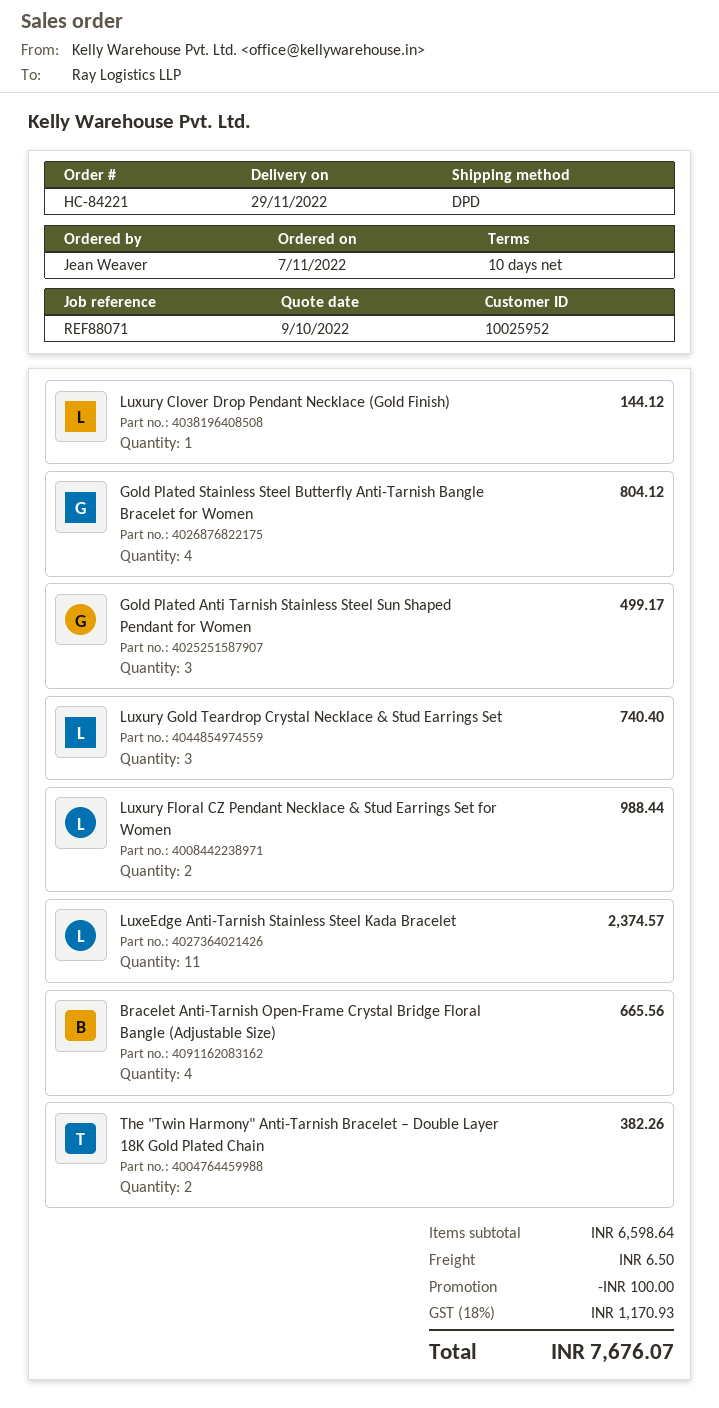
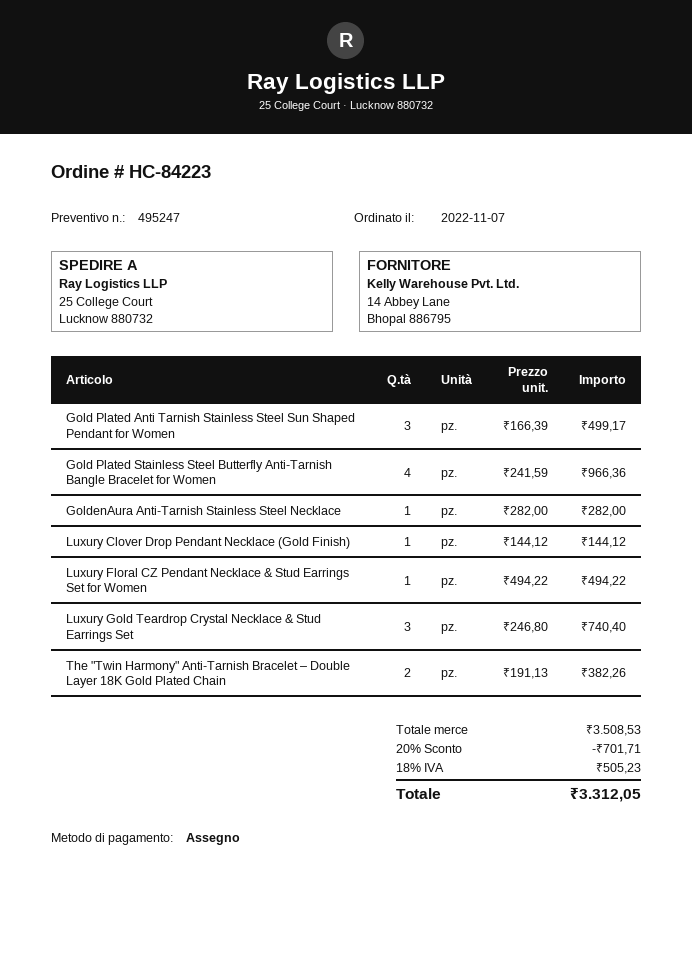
order number: HC-84221 -> HC-84223
Gold Plated Stainless Steel Butterfly Anti-Tarnish Bangle Bracelet for Women: 4 for 804.12 -> 4 for 966.36
Luxury Floral CZ Pendant Necklace & Stud Earrings Set for Women: 2 for 988.44 -> 1 for 494.22
LuxeEdge Anti-Tarnish Stainless Steel Kada Bracelet: 11 for 2374.57 -> none
Bracelet Anti-Tarnish Open-Frame Crystal Bridge Floral Bangle (Adjustable Size): 4 for 665.56 -> none
GoldenAura Anti-Tarnish Stainless Steel Necklace: none -> 1 for 282.00
subtotal: 6598.64 -> 3508.53
discount: 100.00 -> 701.71
shipping: 6.50 -> none
tax: 18% = 1170.93 -> 18% = 505.23
total: 7676.07 -> 3312.05

